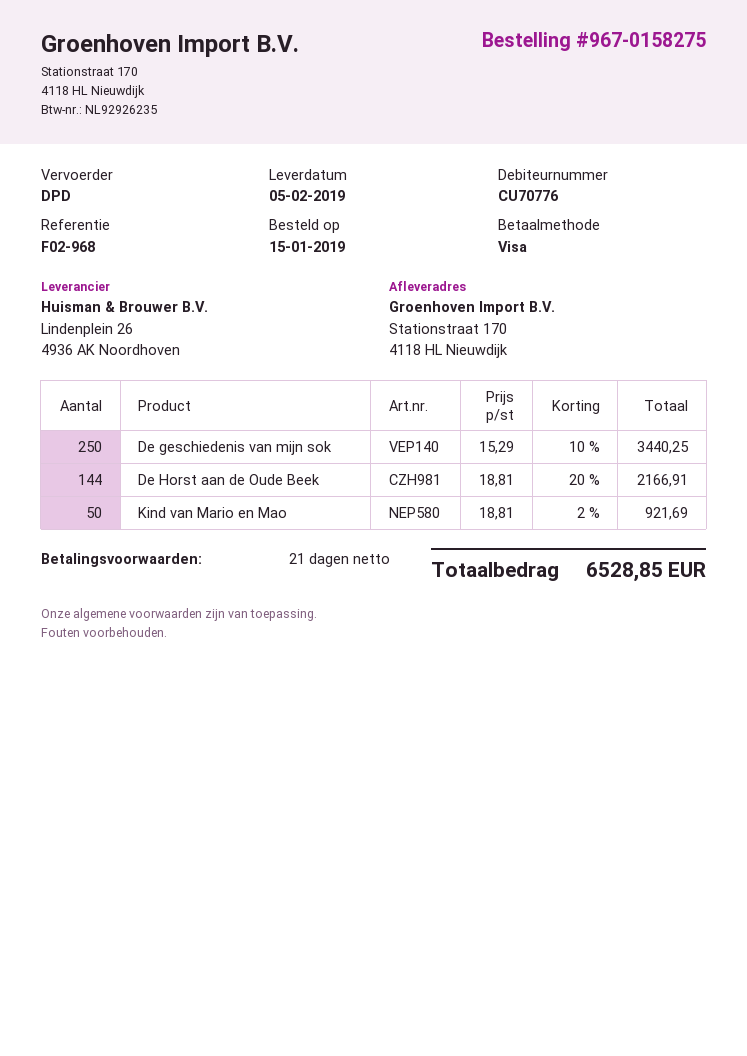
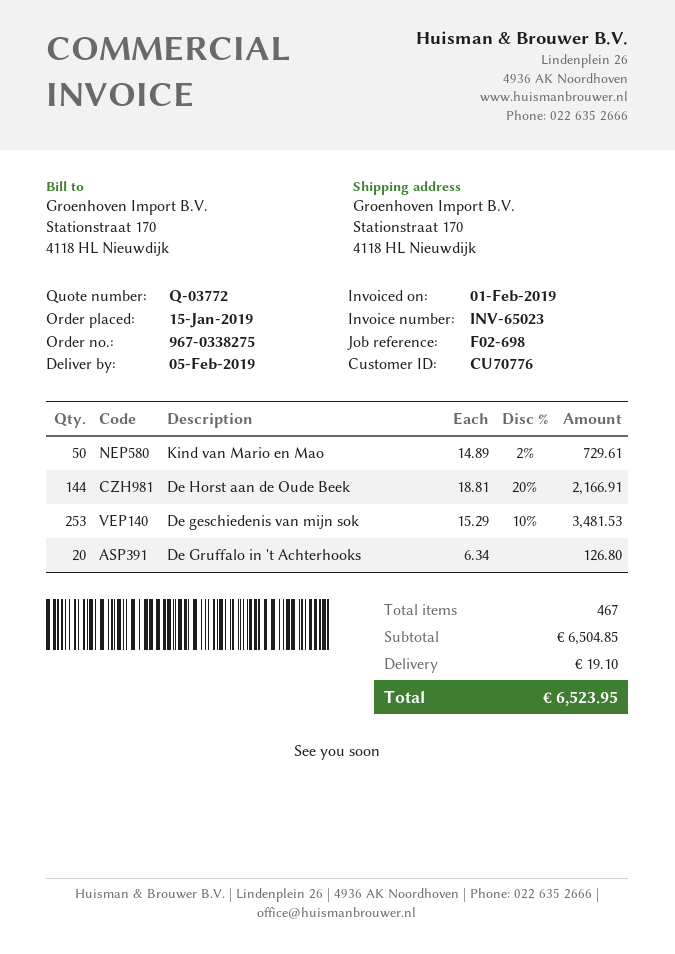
order number: 967-0158275 -> 967-0338275
reference: F02-968 -> F02-698
De geschiedenis van mijn sok: 250 x 15.29 - 10% = 3440.25 -> 253 x 15.29 - 10% = 3481.53
Kind van Mario en Mao: 50 x 18.81 - 2% = 921.69 -> 50 x 14.89 - 2% = 729.61
De Gruffalo in 't Achterhooks: none -> 20 x 6.34 = 126.80
shipping: none -> 19.10
total: 6528.85 -> 6523.95

